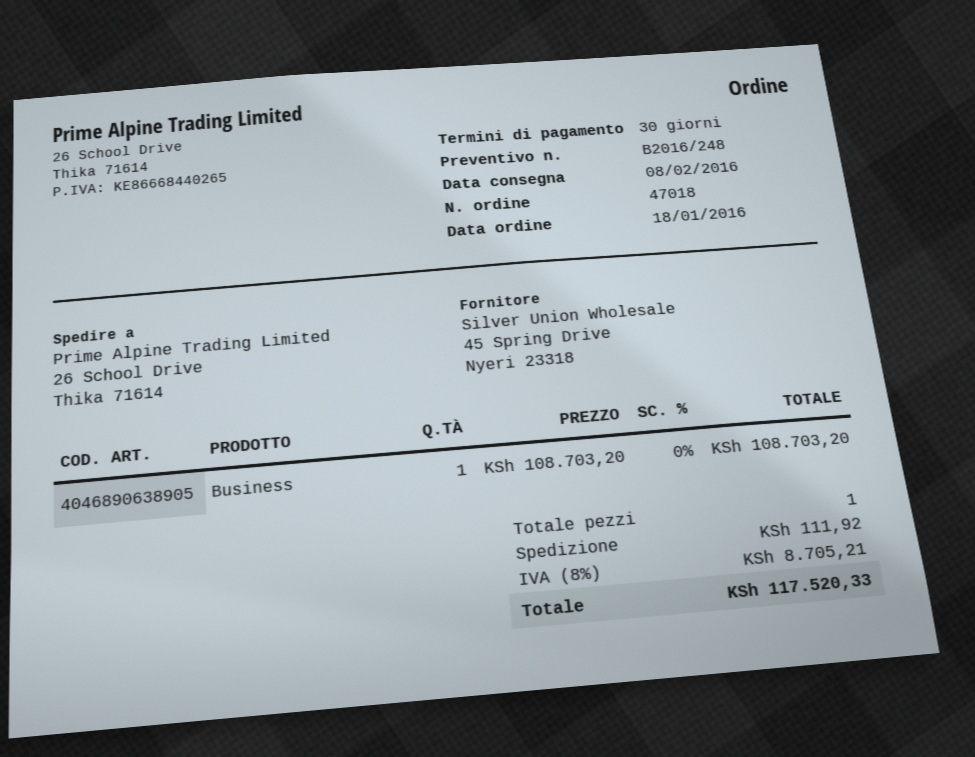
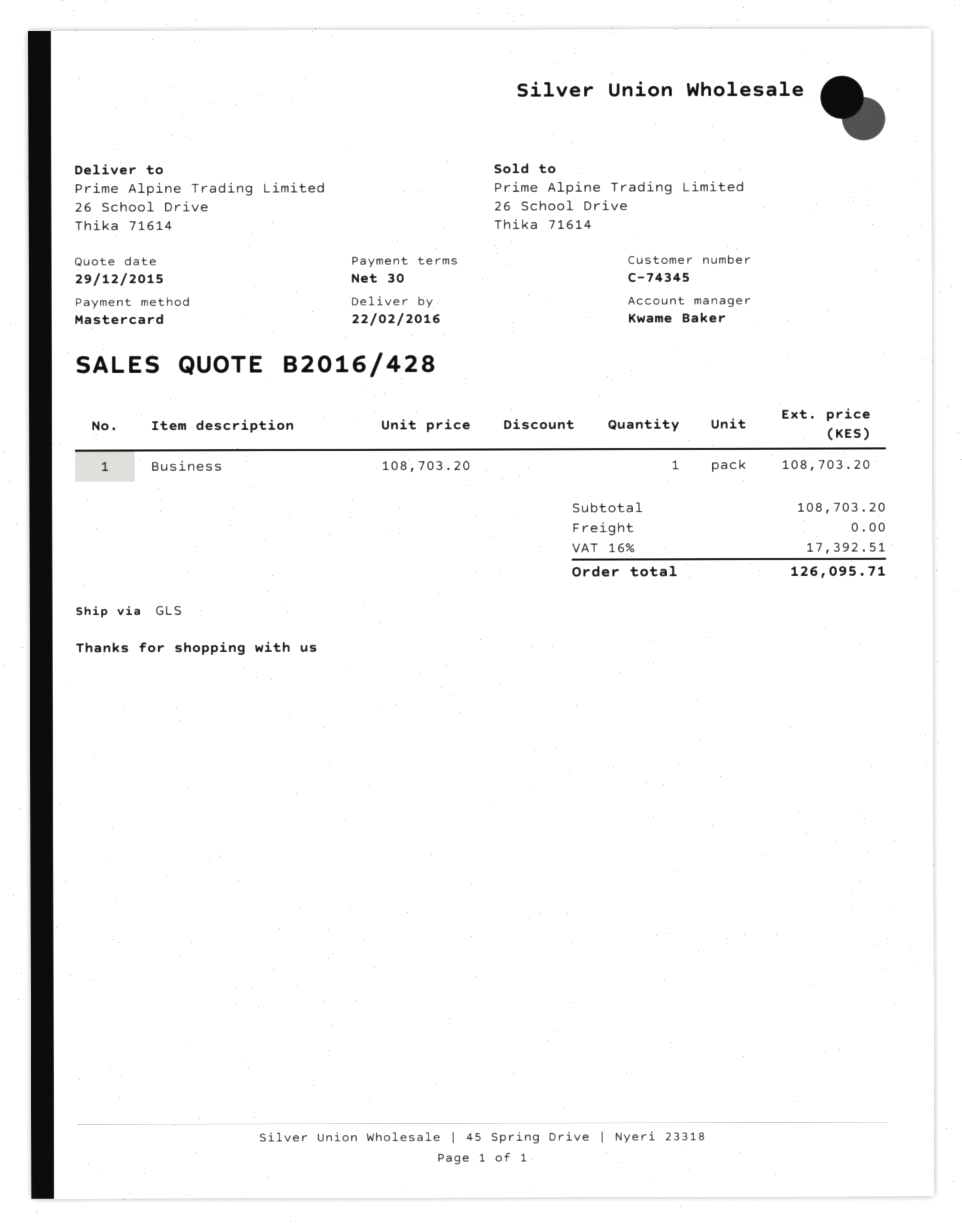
quote number: B2016/248 -> B2016/428
delivery date: 2016-02-08 -> 2016-02-22
shipping: 111.92 -> 0.00
tax: 8% = 8705.21 -> 16% = 17392.51
total: 117520.33 -> 126095.71

